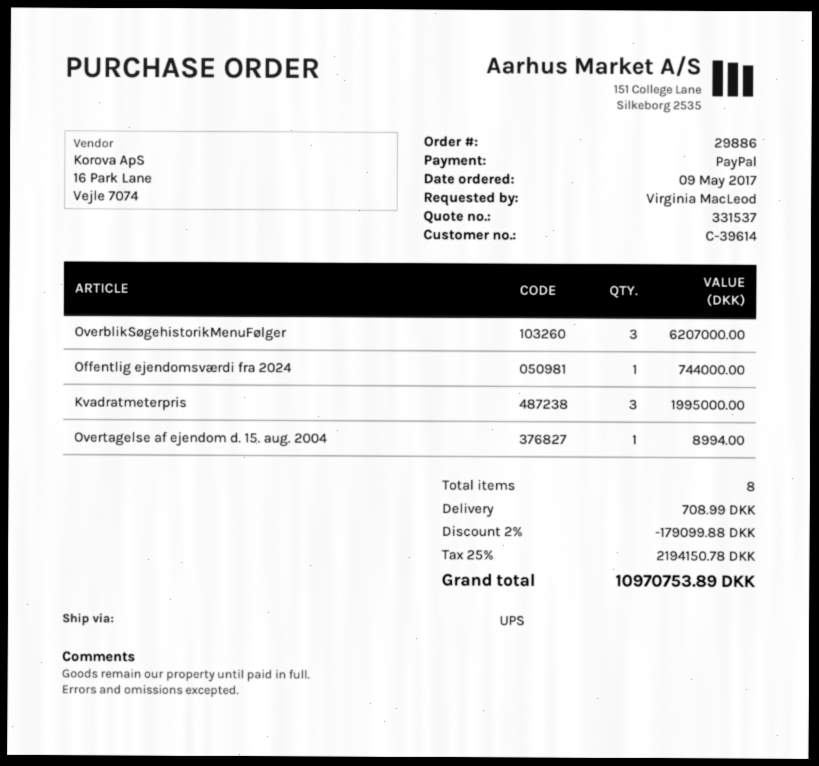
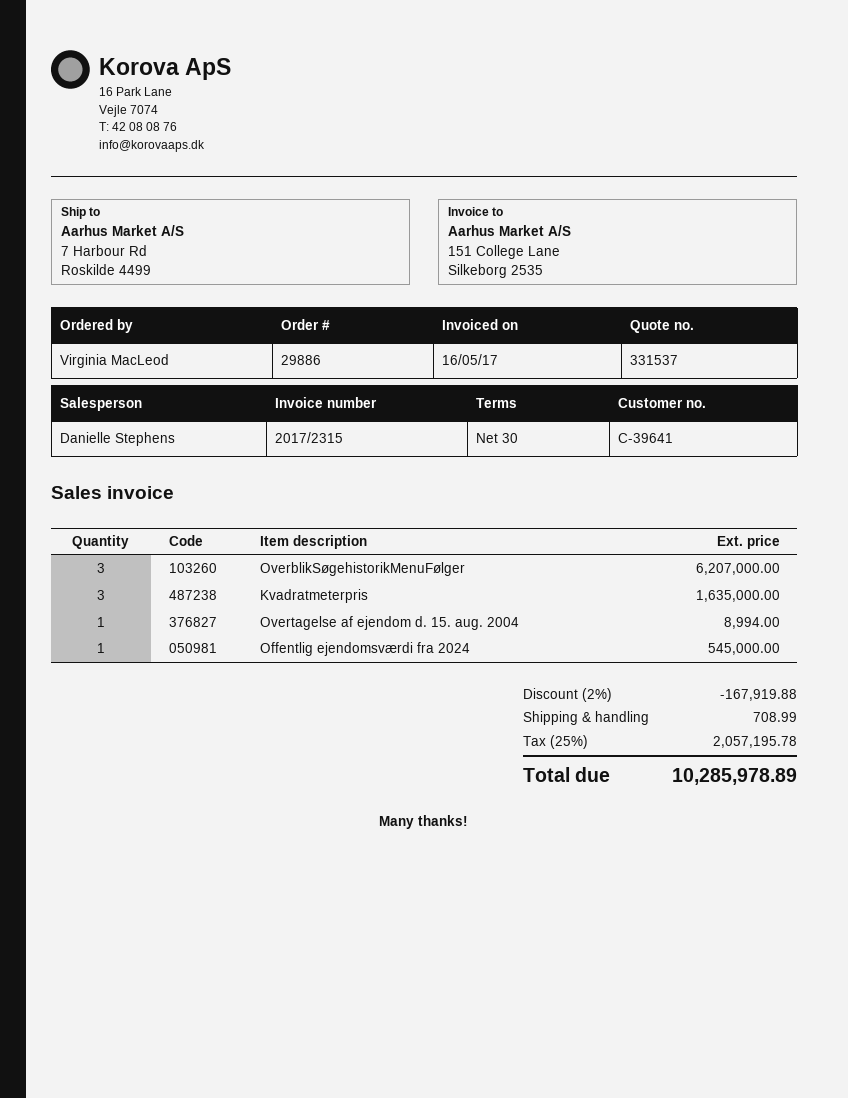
customer number: C-39614 -> C-39641
Offentlig ejendomsværdi fra 2024: 1 for 744000.00 -> 1 for 545000.00
Kvadratmeterpris: 3 for 1995000.00 -> 3 for 1635000.00
discount: 2% = 179099.88 -> 2% = 167919.88
tax: 25% = 2194150.78 -> 25% = 2057195.78
total: 10970753.89 -> 10285978.89

